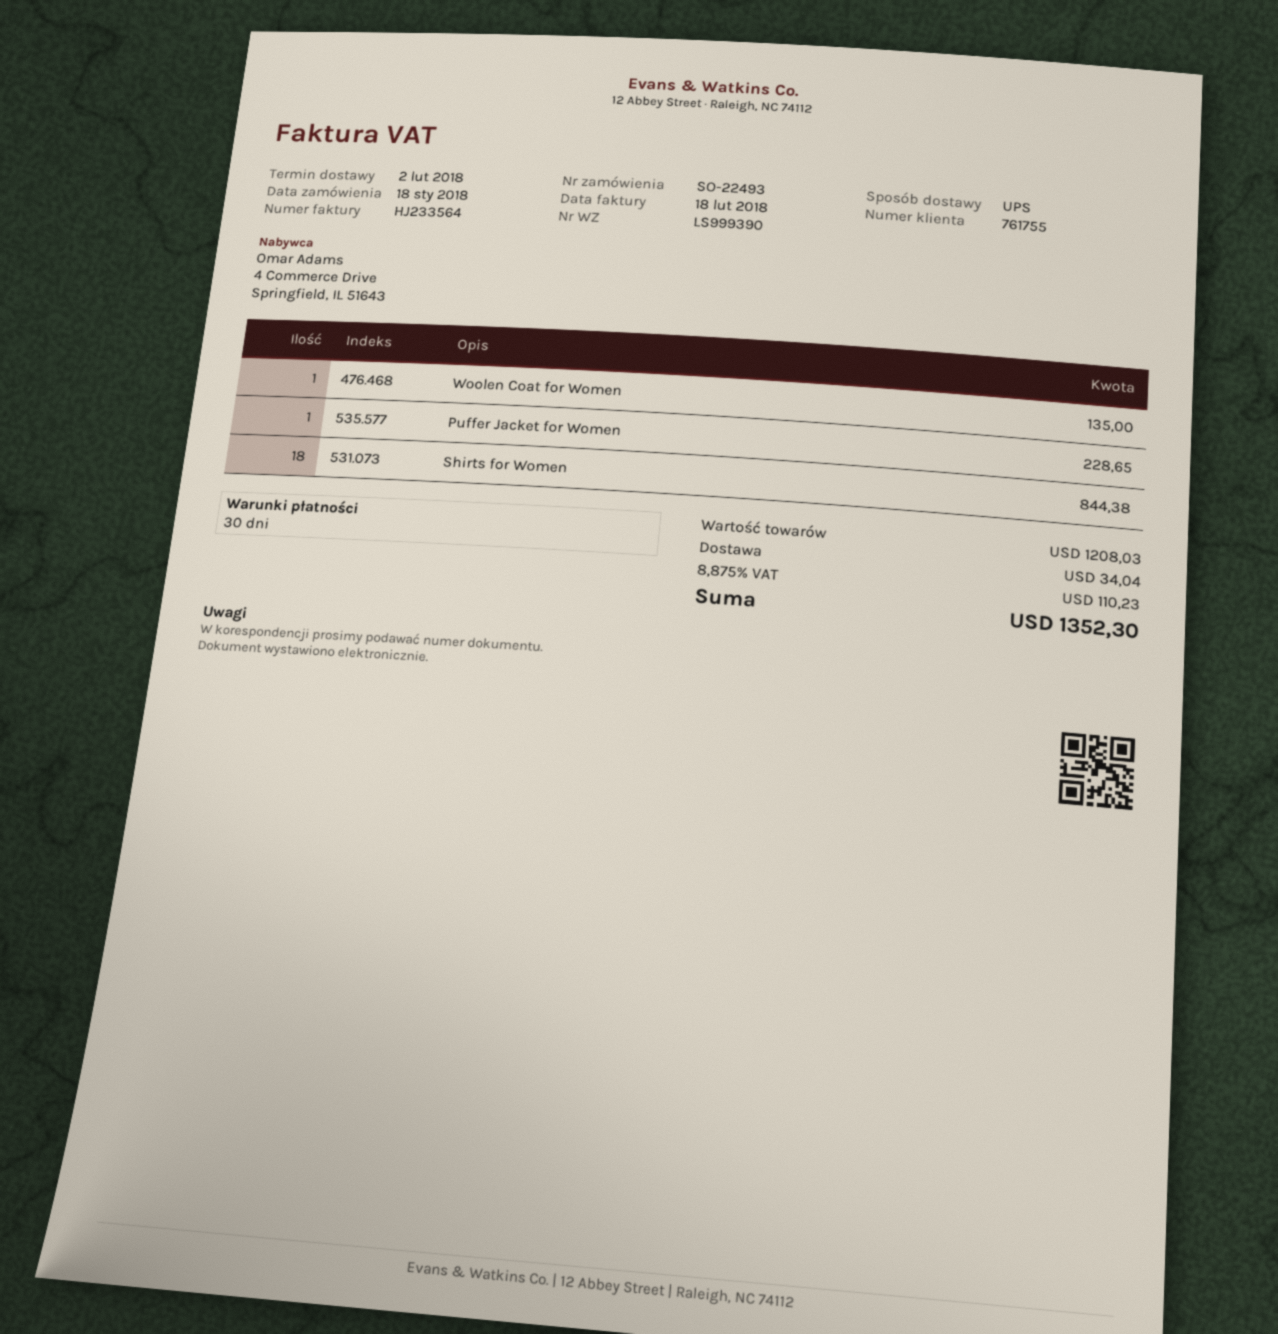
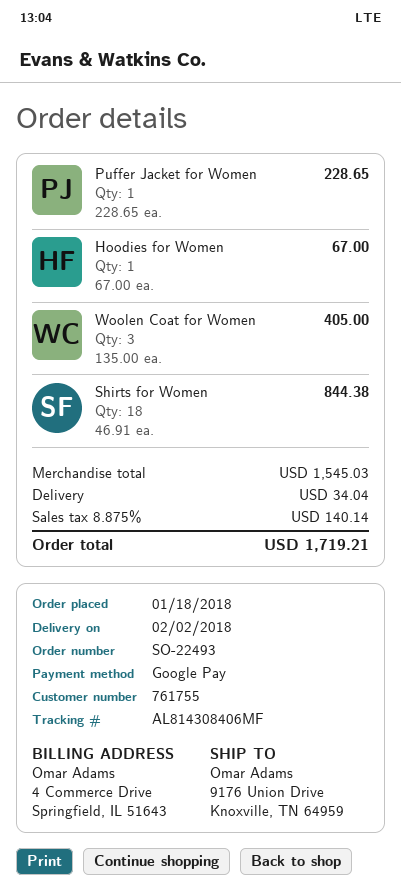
Woolen Coat for Women: 1 for 135.00 -> 3 for 405.00
Hoodies for Women: none -> 1 for 67.00
subtotal: 1208.03 -> 1545.03
tax: 8.875% = 110.23 -> 8.875% = 140.14
total: 1352.30 -> 1719.21

